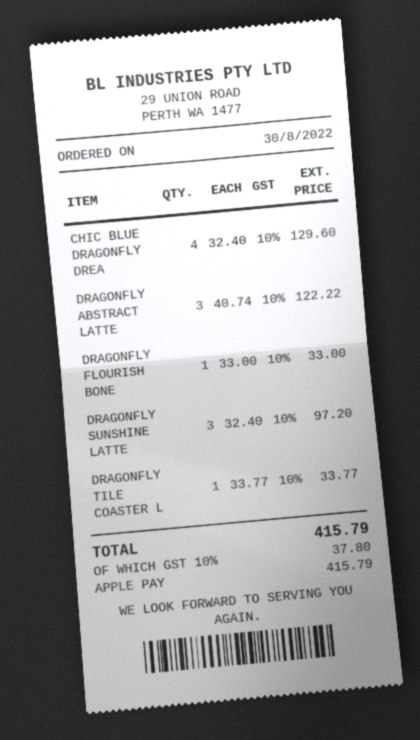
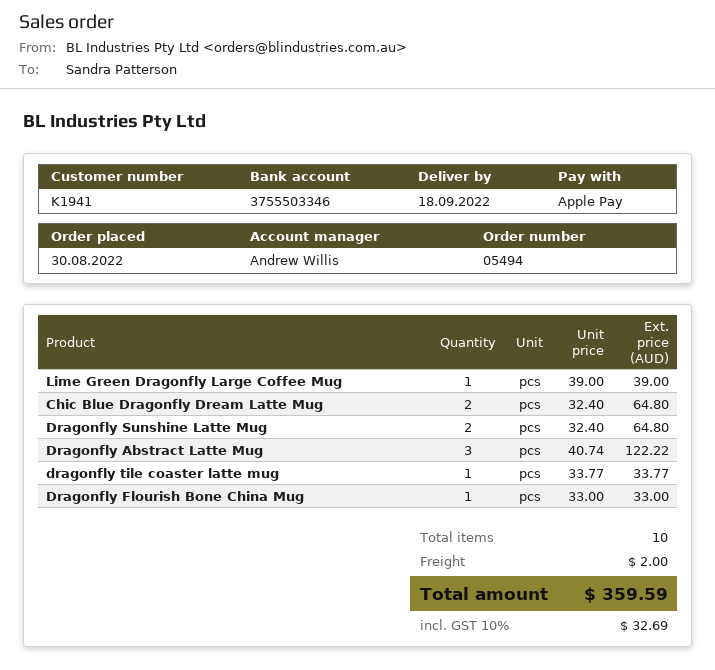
CHIC BLUE DRAGONFLY DREA: 4 x 32.40 = 129.60 -> 2 x 32.40 = 64.80
DRAGONFLY SUNSHINE LATTE: 3 x 32.40 = 97.20 -> 2 x 32.40 = 64.80
Lime Green Dragonfly Large Coffee Mug: none -> 1 x 39.00 = 39.00
shipping: none -> 2.00
tax: 10% = 37.80 -> 10% = 32.69
total: 415.79 -> 359.59

